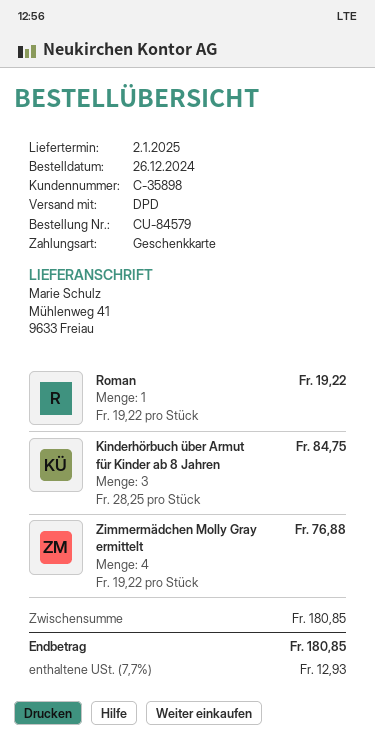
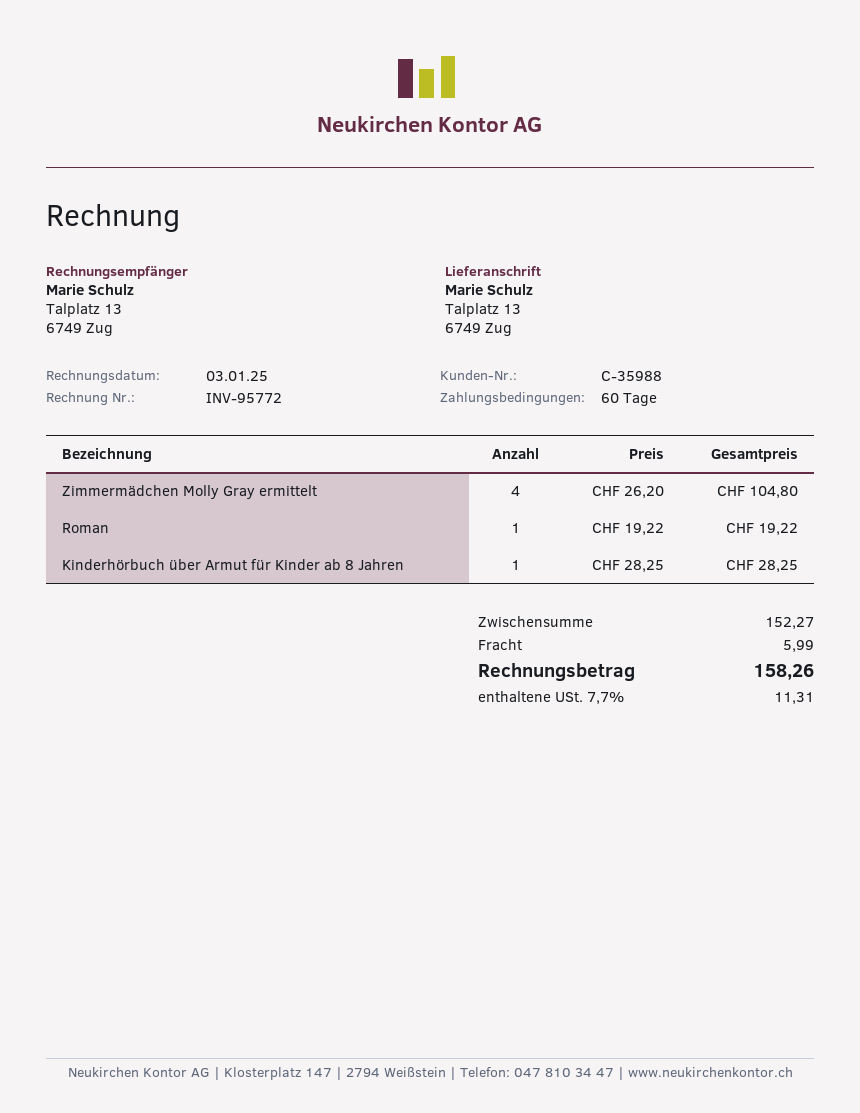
customer number: C-35898 -> C-35988
ship to: Mühlenweg 41, 9633 Freiau -> Talplatz 13, 6749 Zug
Kinderhörbuch über Armut für Kinder ab 8 Jahren: 3 x 28.25 = 84.75 -> 1 x 28.25 = 28.25
Zimmermädchen Molly Gray ermittelt: 4 x 19.22 = 76.88 -> 4 x 26.20 = 104.80
subtotal: 180.85 -> 152.27
shipping: none -> 5.99
tax: 7.7% = 12.93 -> 7.7% = 11.31
total: 180.85 -> 158.26

